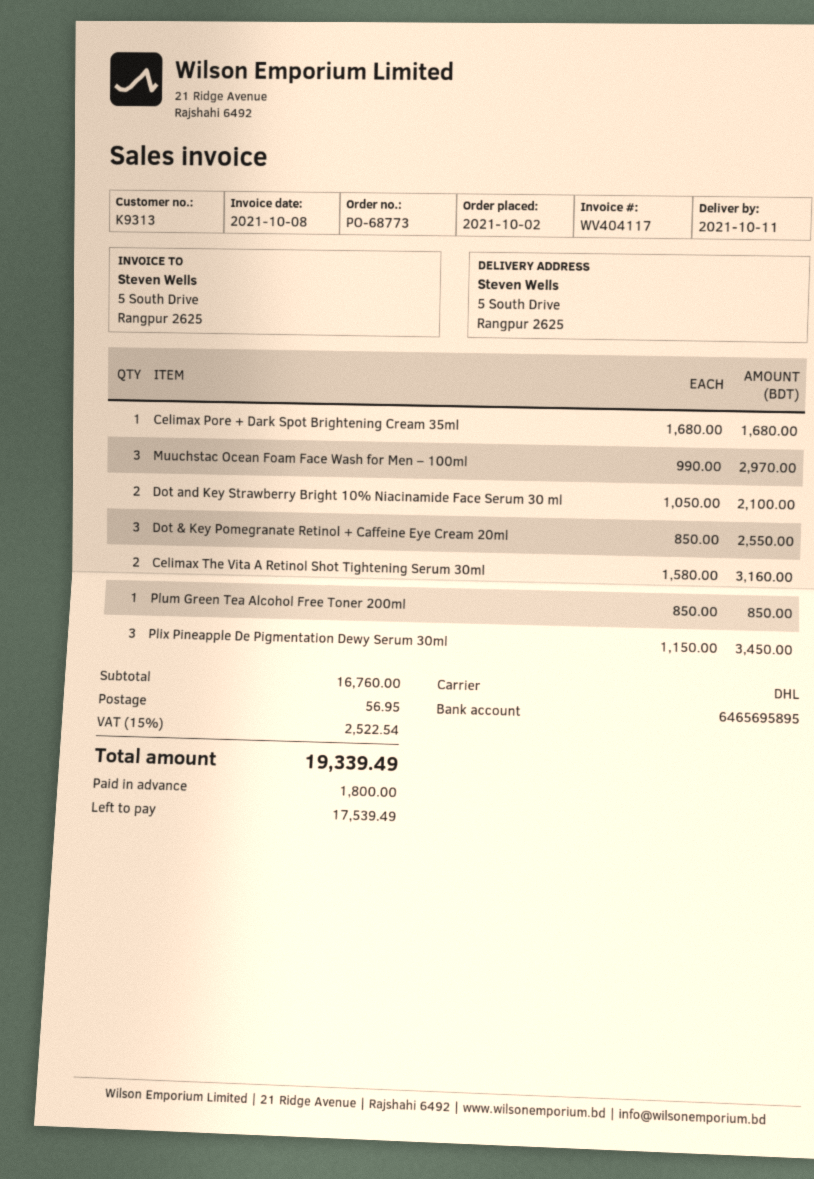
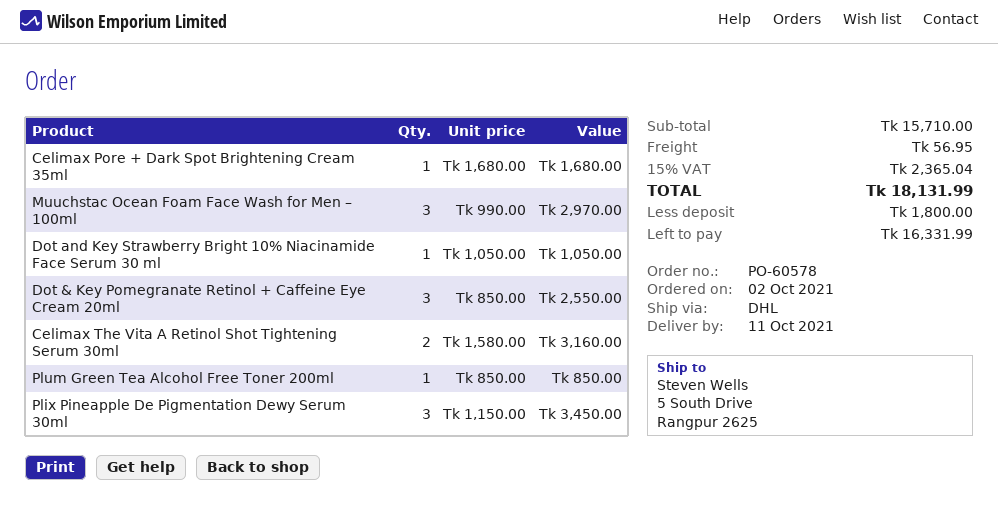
order number: PO-68773 -> PO-60578
Dot and Key Strawberry Bright 10% Niacinamide Face Serum 30 ml: 2 x 1050.00 = 2100.00 -> 1 x 1050.00 = 1050.00
subtotal: 16760.00 -> 15710.00
tax: 15% = 2522.54 -> 15% = 2365.04
total: 19339.49 -> 18131.99
balance: 17539.49 -> 16331.99

